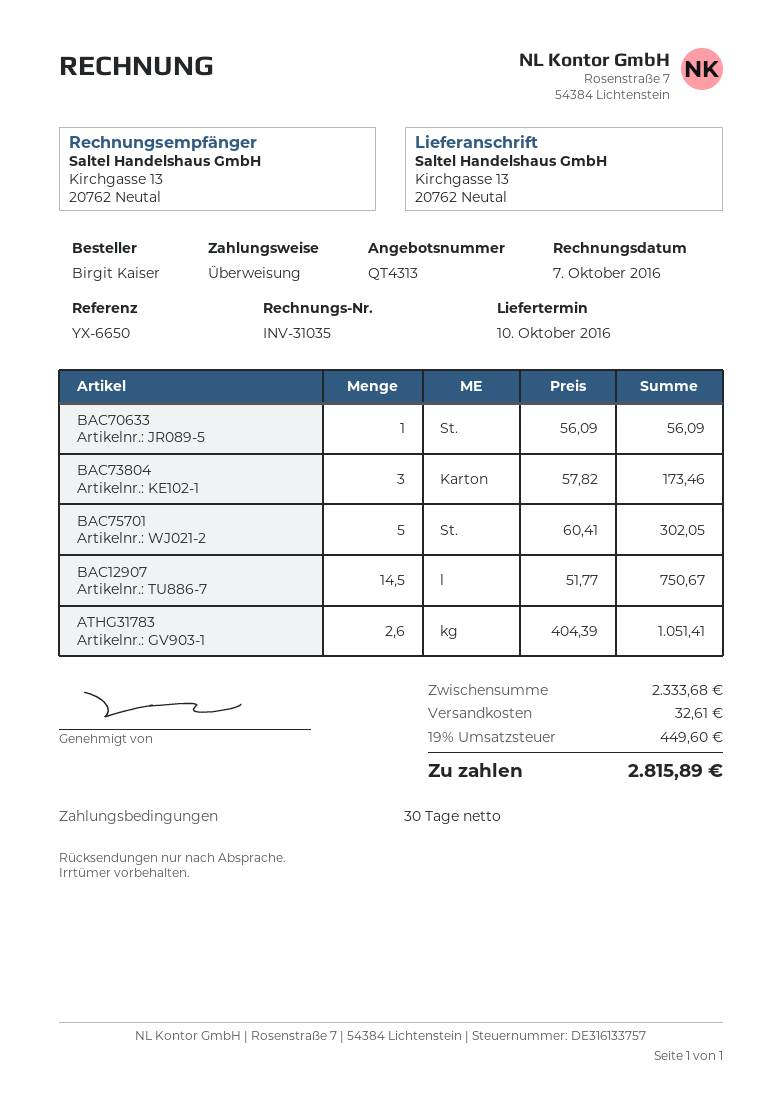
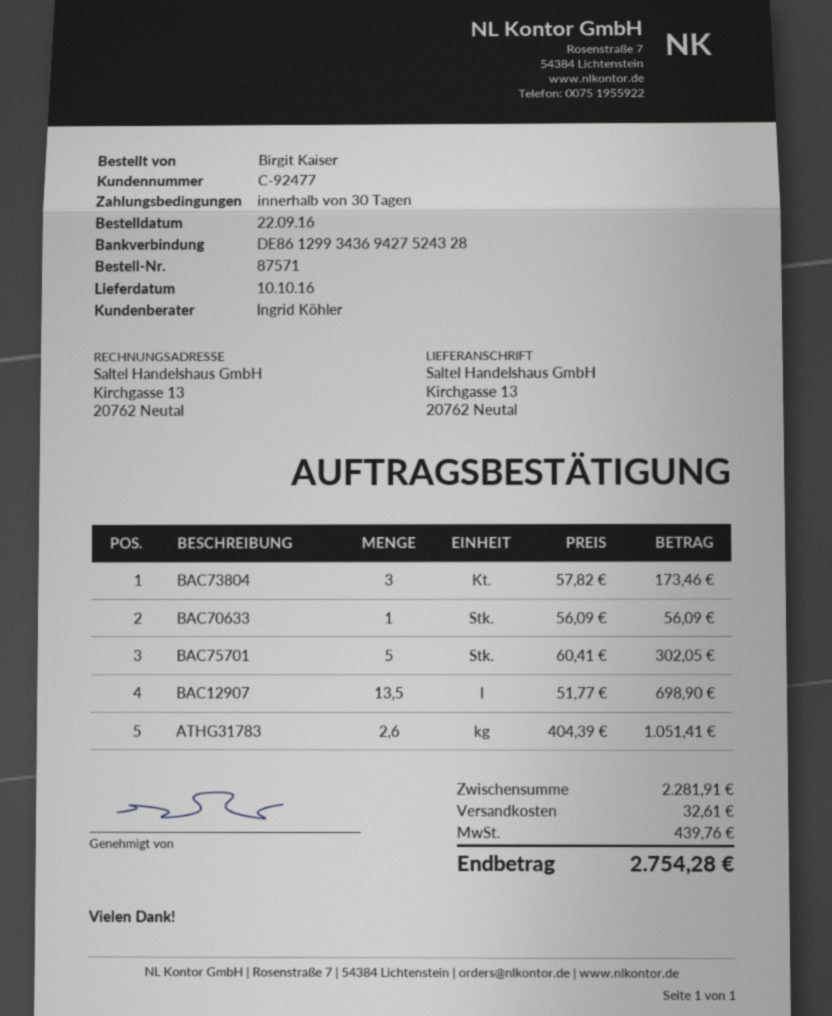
BAC12907: 14.5 x 51.77 = 750.67 -> 13.5 x 51.77 = 698.90
subtotal: 2333.68 -> 2281.91
tax: 449.60 -> 439.76
total: 2815.89 -> 2754.28

